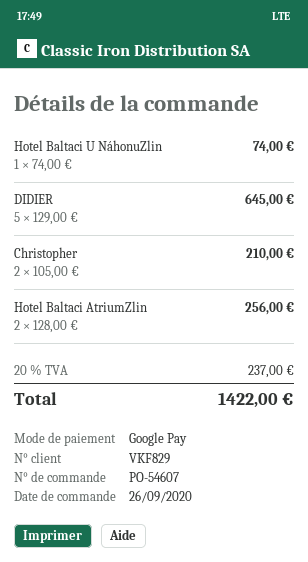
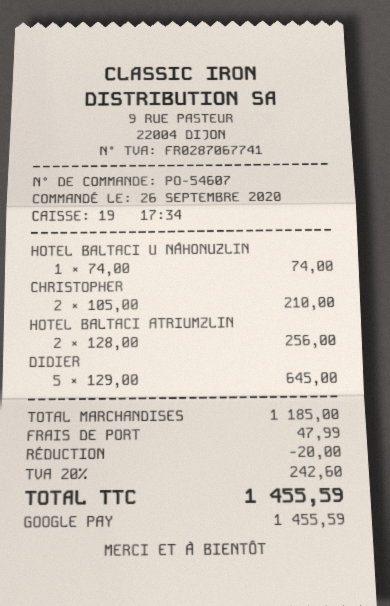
discount: none -> 20.00
shipping: none -> 47.99
tax: 20% = 237.00 -> 20% = 242.60
total: 1422.00 -> 1455.59

